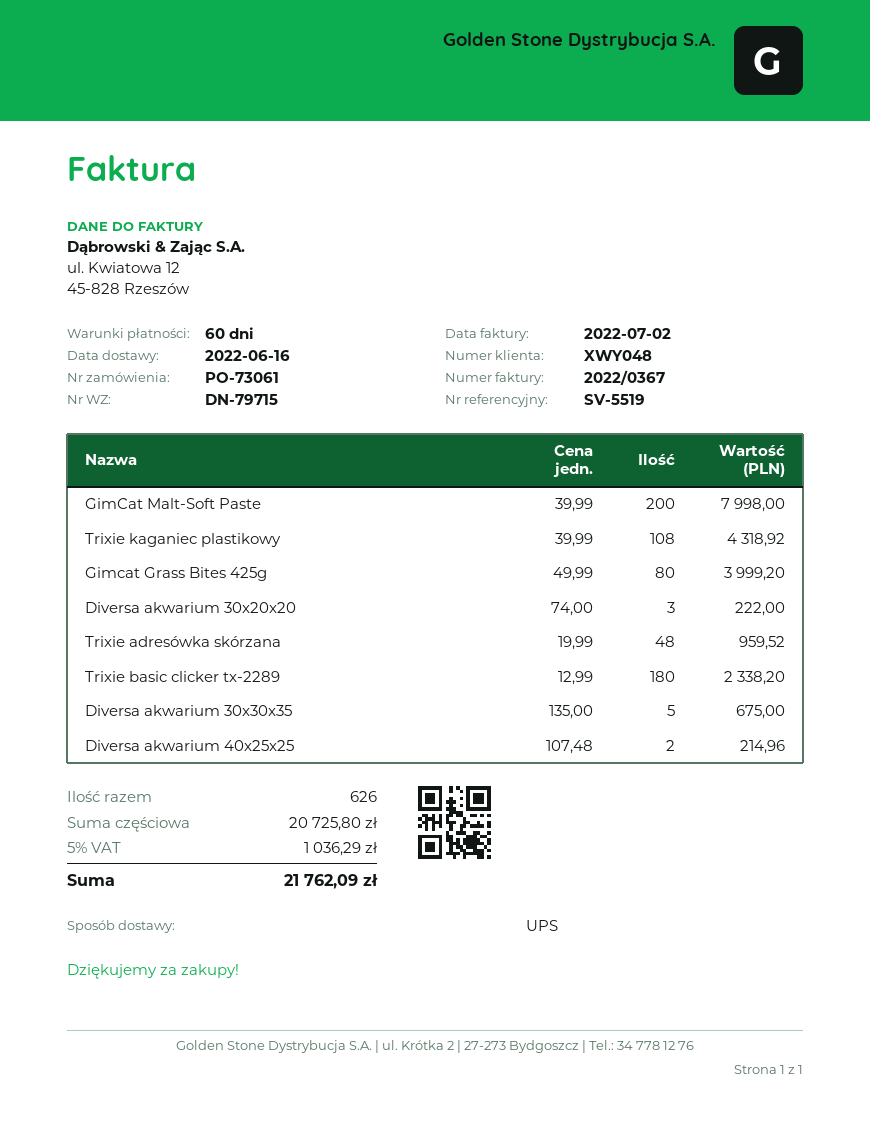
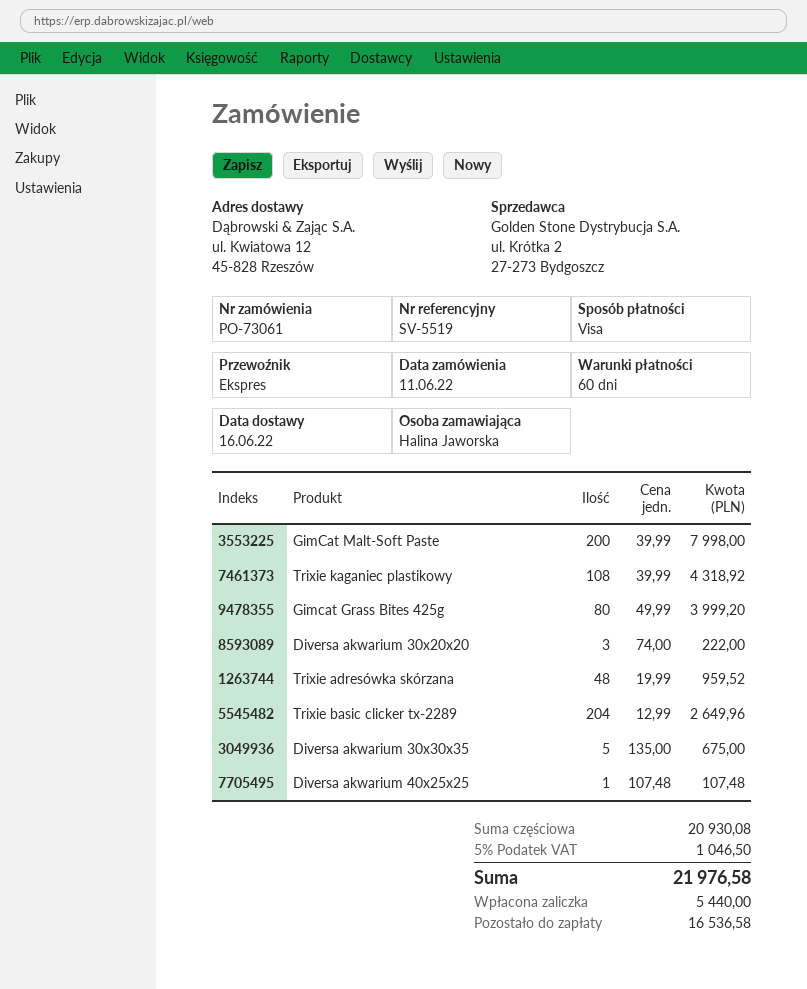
shipping method: UPS -> express
Trixie basic clicker tx-2289: 180 x 12.99 = 2338.20 -> 204 x 12.99 = 2649.96
Diversa akwarium 40x25x25: 2 x 107.48 = 214.96 -> 1 x 107.48 = 107.48
subtotal: 20725.80 -> 20930.08
tax: 5% = 1036.29 -> 5% = 1046.50
total: 21762.09 -> 21976.58

